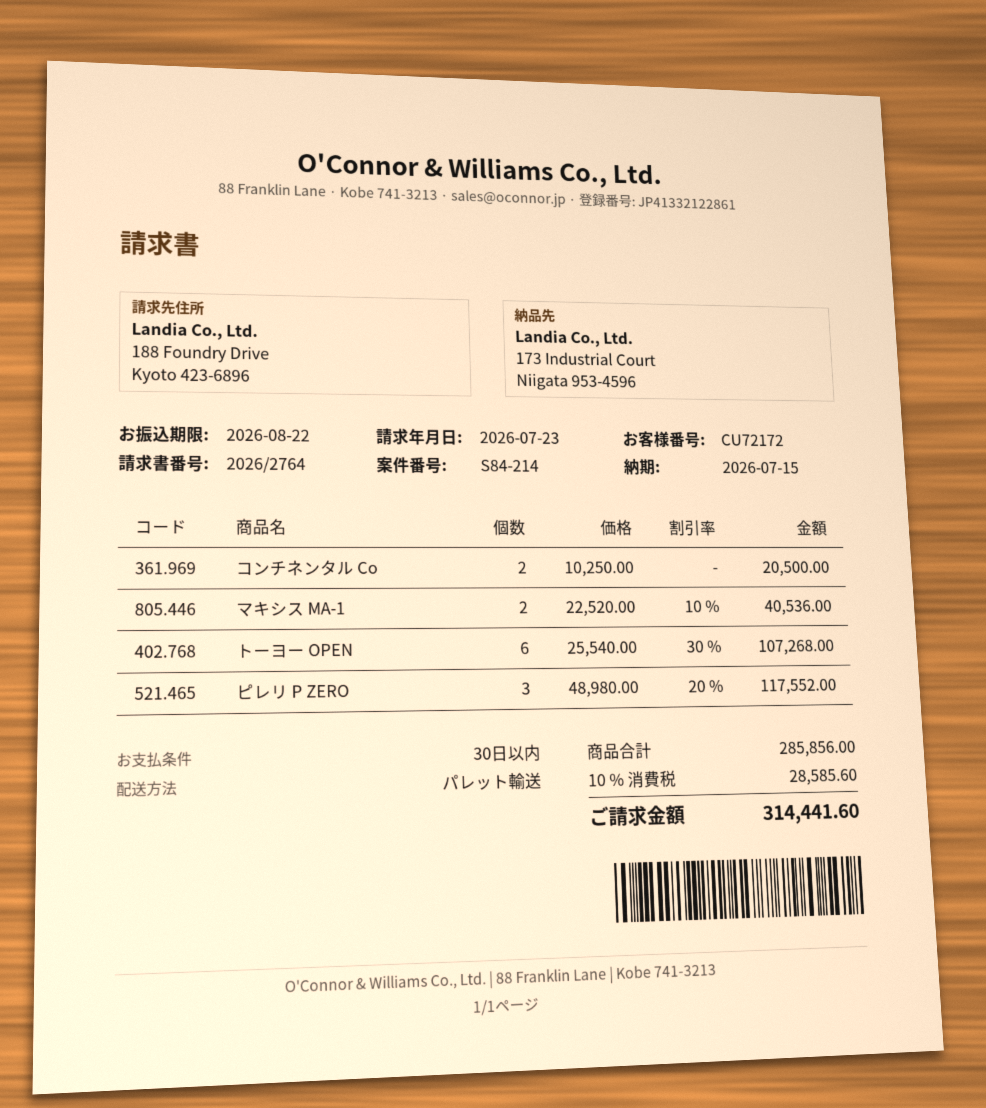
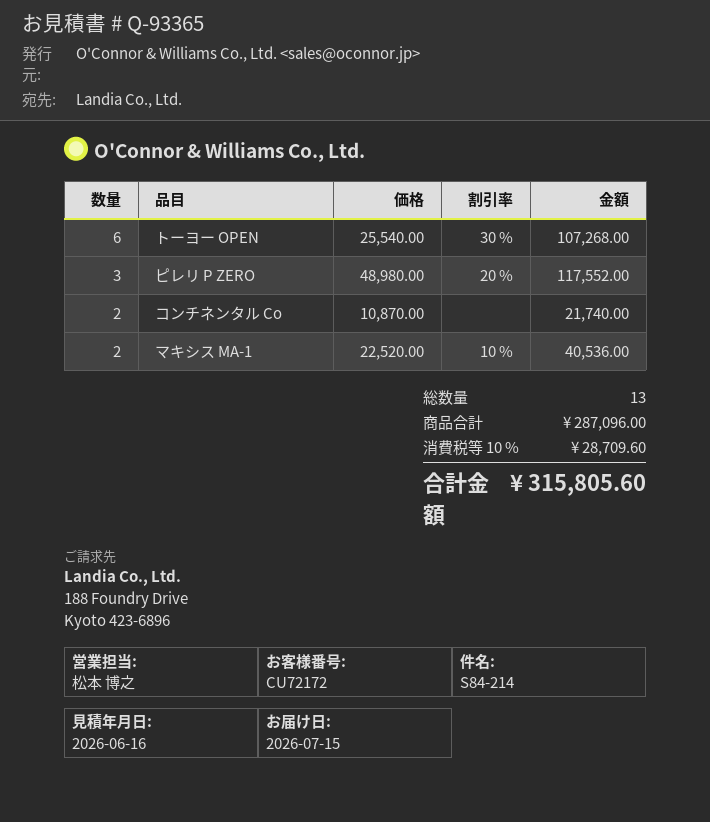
コンチネンタル Co: 2 x 10250.00 = 20500.00 -> 2 x 10870.00 = 21740.00
subtotal: 285856.00 -> 287096.00
tax: 10% = 28585.60 -> 10% = 28709.60
total: 314441.60 -> 315805.60

